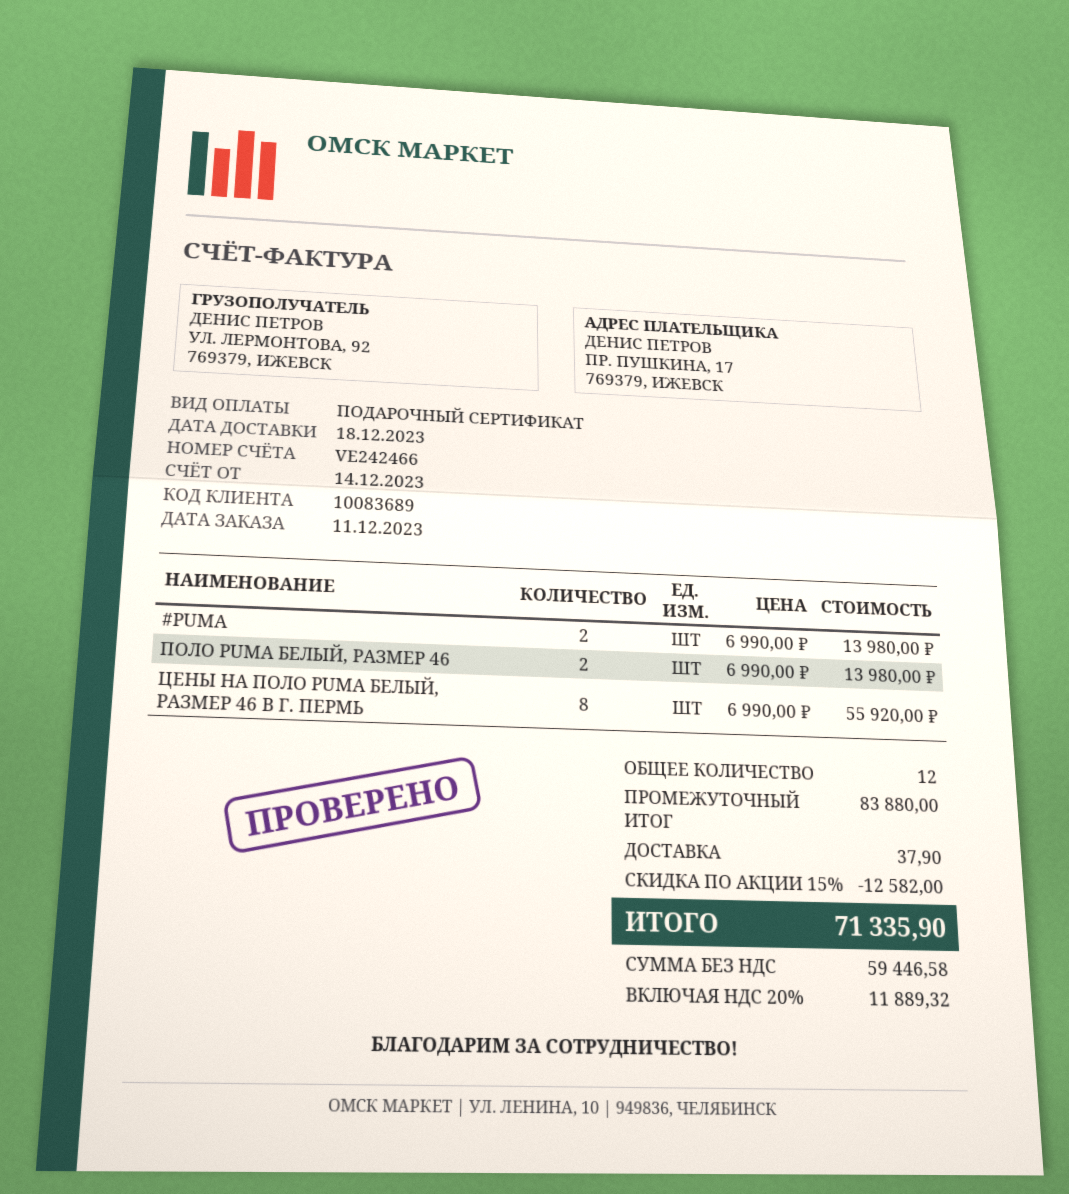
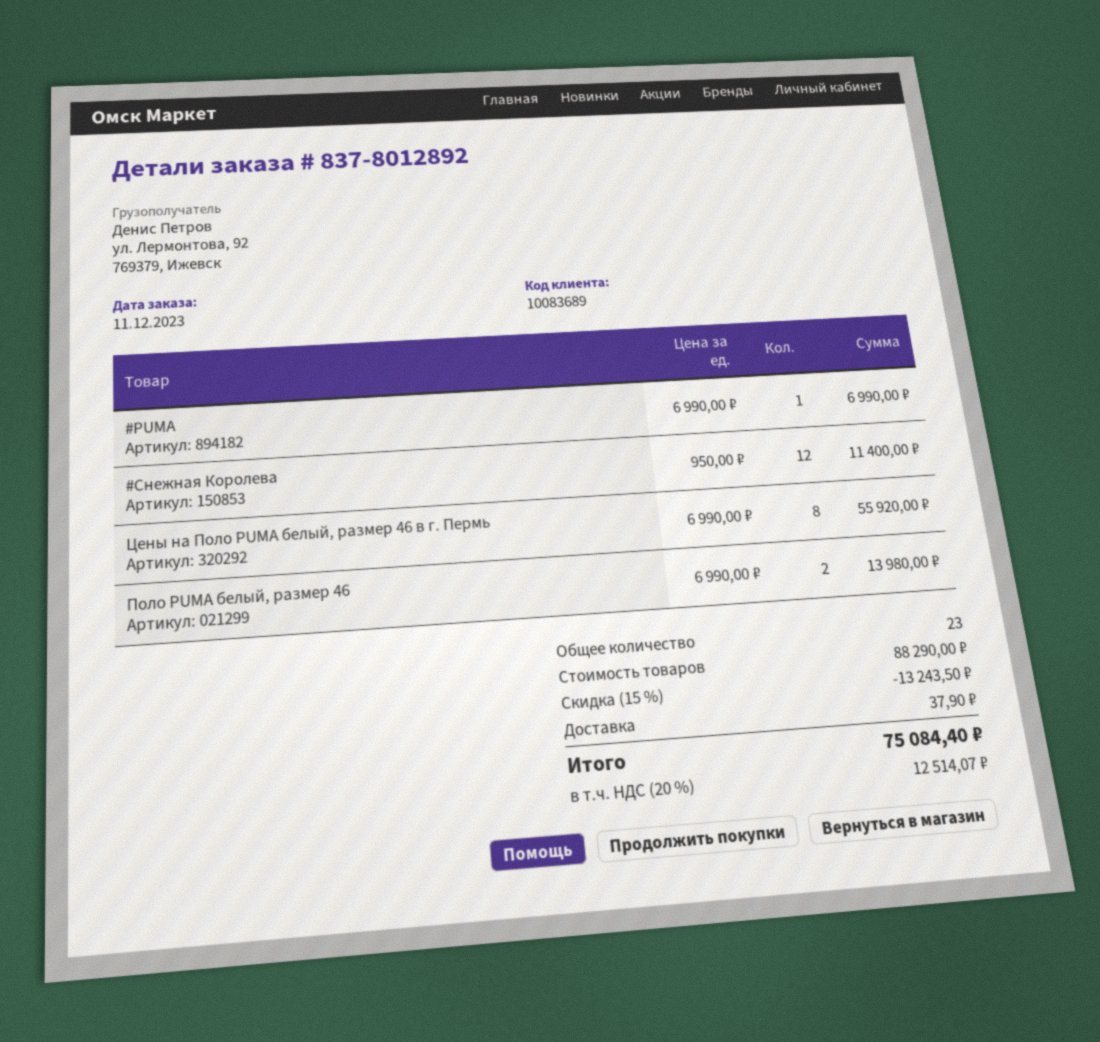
#PUMA: 2 x 6990.00 = 13980.00 -> 1 x 6990.00 = 6990.00
#Снежная Королева: none -> 12 x 950.00 = 11400.00
total quantity: 12 -> 23
subtotal: 83880.00 -> 88290.00
discount: 15% = 12582.00 -> 15% = 13243.50
tax: 20% = 11889.32 -> 20% = 12514.07
total: 71335.90 -> 75084.40

